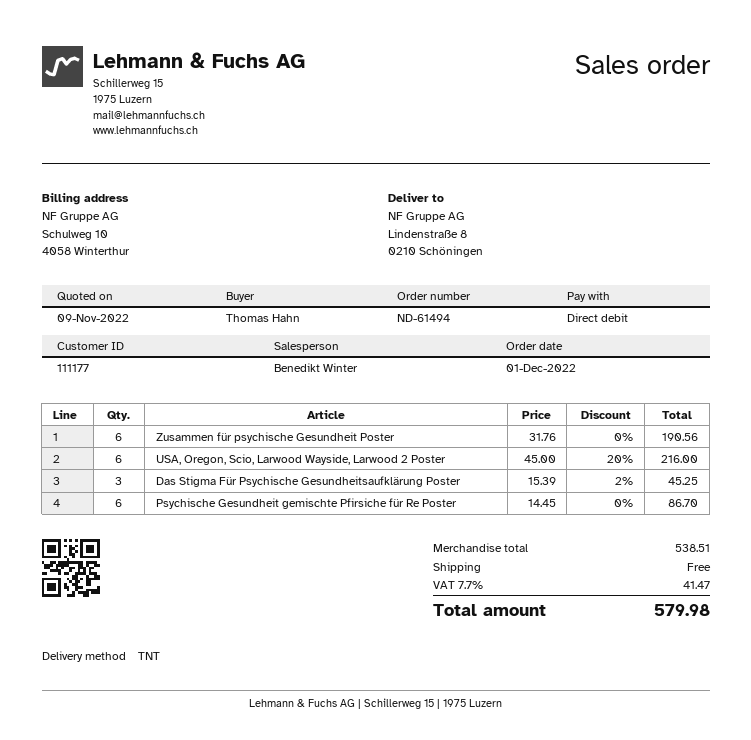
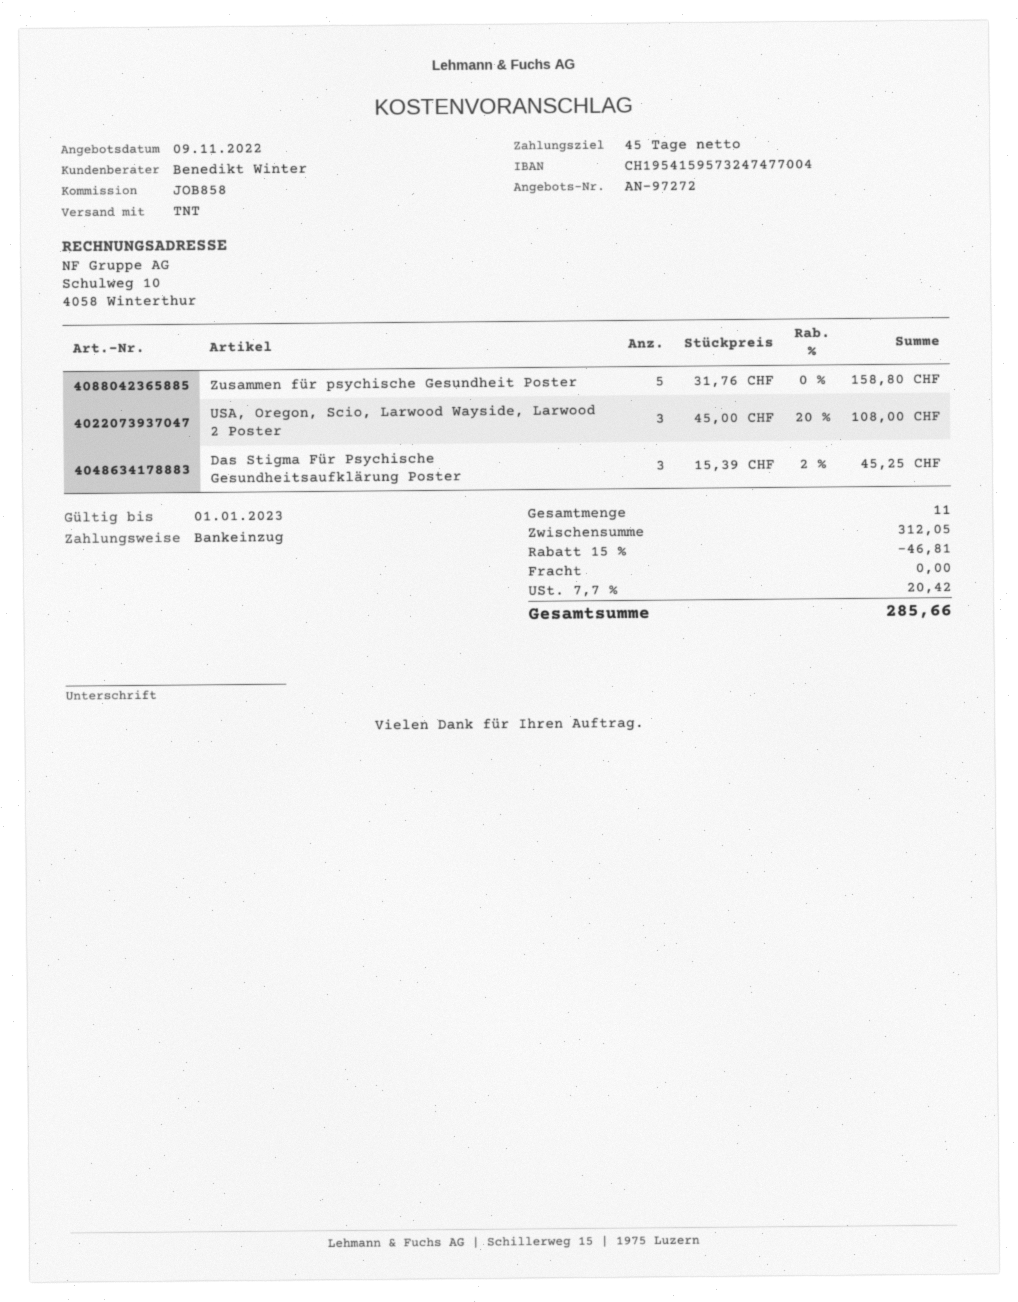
Zusammen für psychische Gesundheit Poster: 6 x 31.76 = 190.56 -> 5 x 31.76 = 158.80
USA, Oregon, Scio, Larwood Wayside, Larwood 2 Poster: 6 x 45.00 - 20% = 216.00 -> 3 x 45.00 - 20% = 108.00
Psychische Gesundheit gemischte Pfirsiche für Re Poster: 6 x 14.45 = 86.70 -> none
subtotal: 538.51 -> 312.05
discount: none -> 15% = 46.81
tax: 7.7% = 41.47 -> 7.7% = 20.42
total: 579.98 -> 285.66

